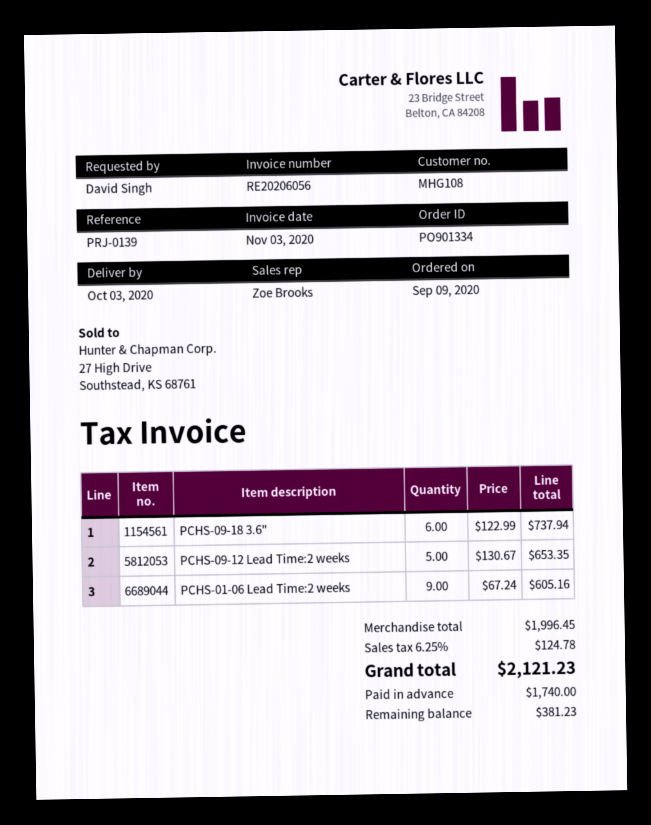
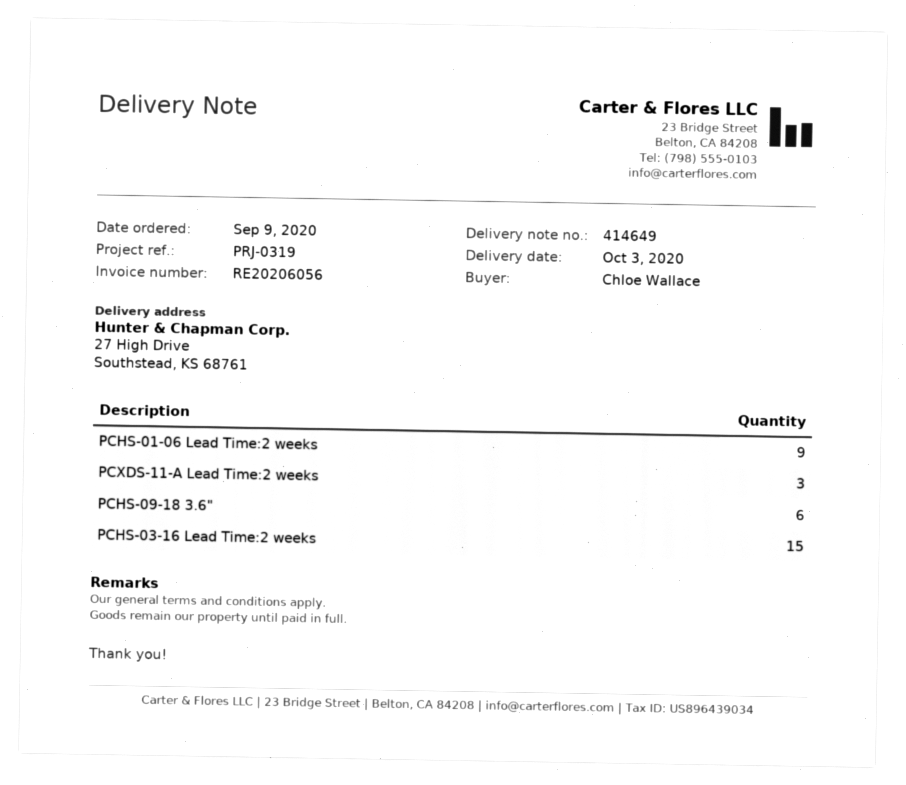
reference: PRJ-0139 -> PRJ-0319
ordered by: David Singh -> Chloe Wallace
PCHS-09-12 Lead Time:2 weeks: 5 -> none
PCXDS-11-A Lead Time:2 weeks: none -> 3
PCHS-03-16 Lead Time:2 weeks: none -> 15

